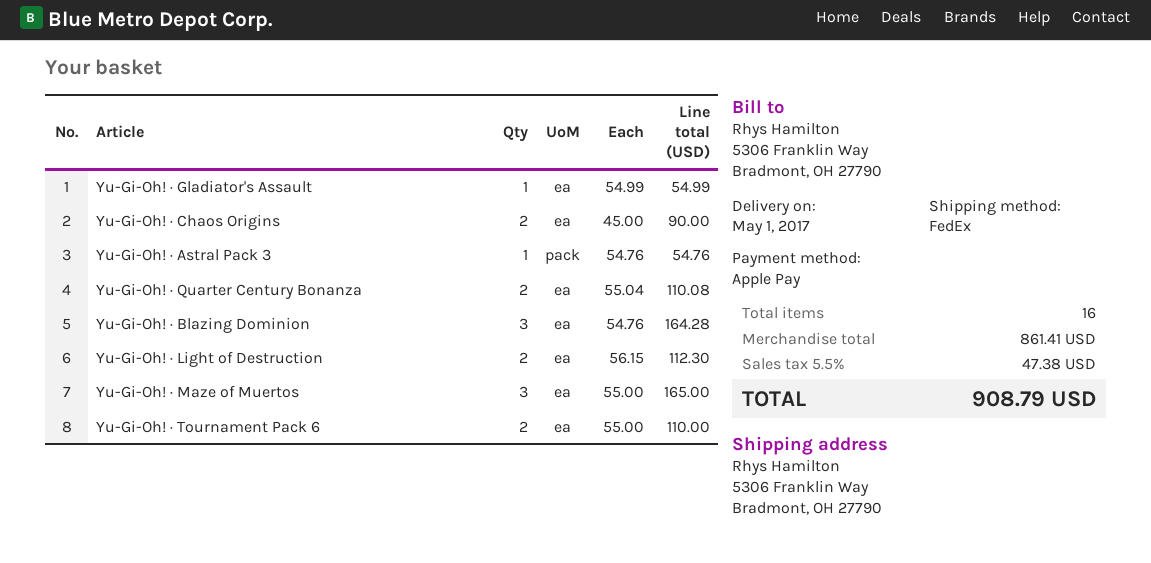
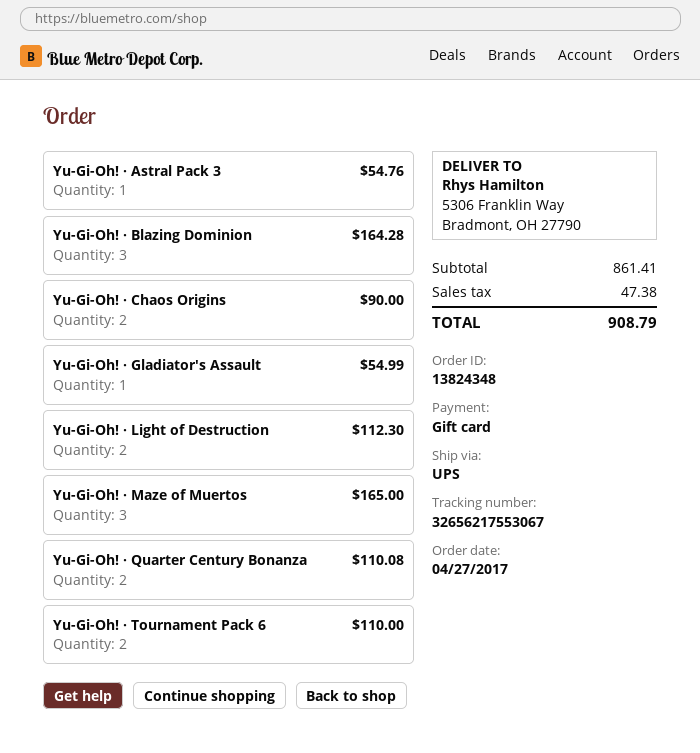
payment method: Apple Pay -> gift card
shipping method: FedEx -> UPS

